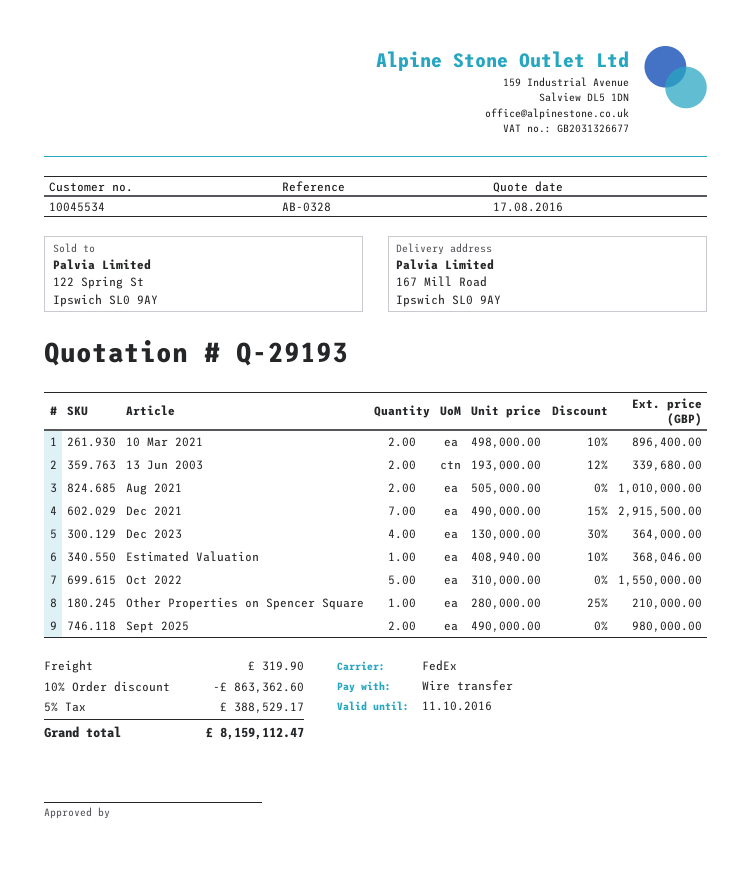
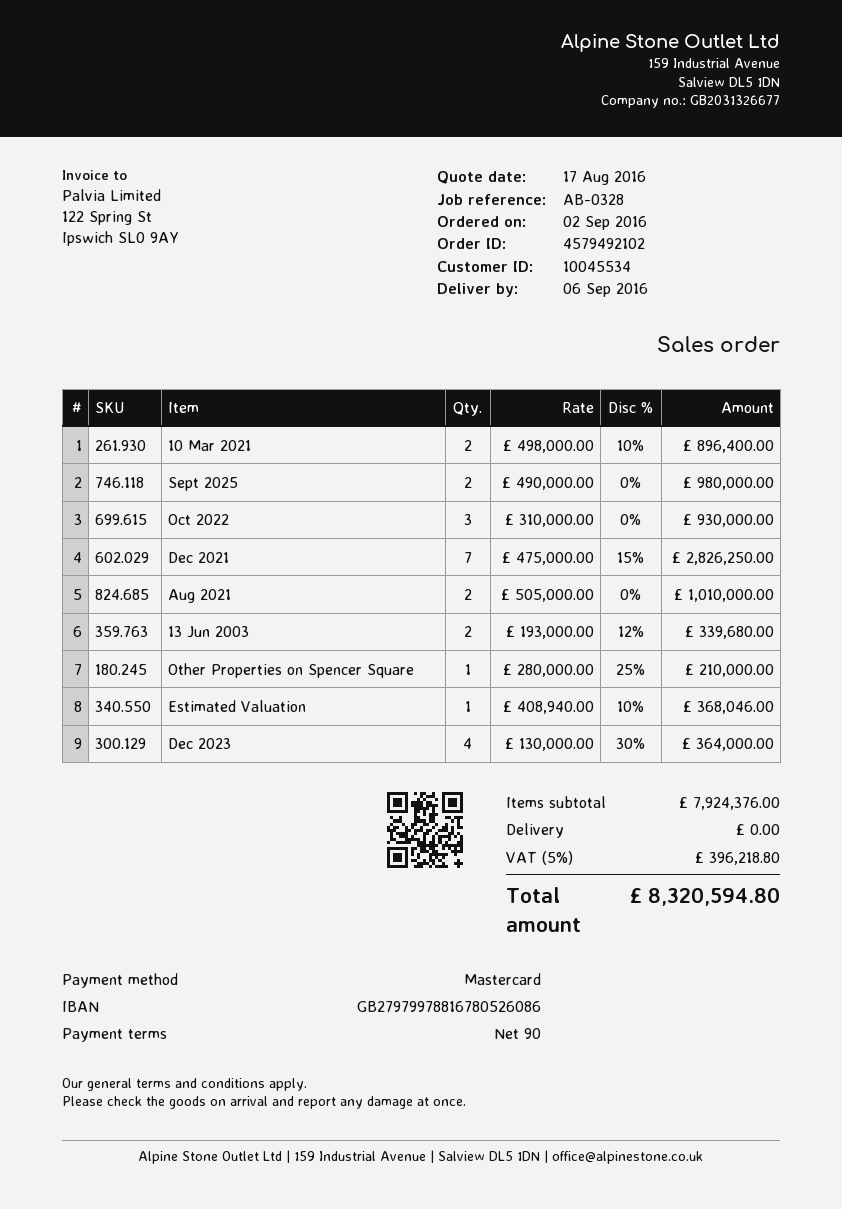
payment method: bank transfer -> Mastercard
Dec 2021: 7 x 490000.00 - 15% = 2915500.00 -> 7 x 475000.00 - 15% = 2826250.00
Oct 2022: 5 x 310000.00 = 1550000.00 -> 3 x 310000.00 = 930000.00
discount: 10% = 863362.60 -> none
shipping: 319.90 -> 0.00
tax: 5% = 388529.17 -> 5% = 396218.80
total: 8159112.47 -> 8320594.80

